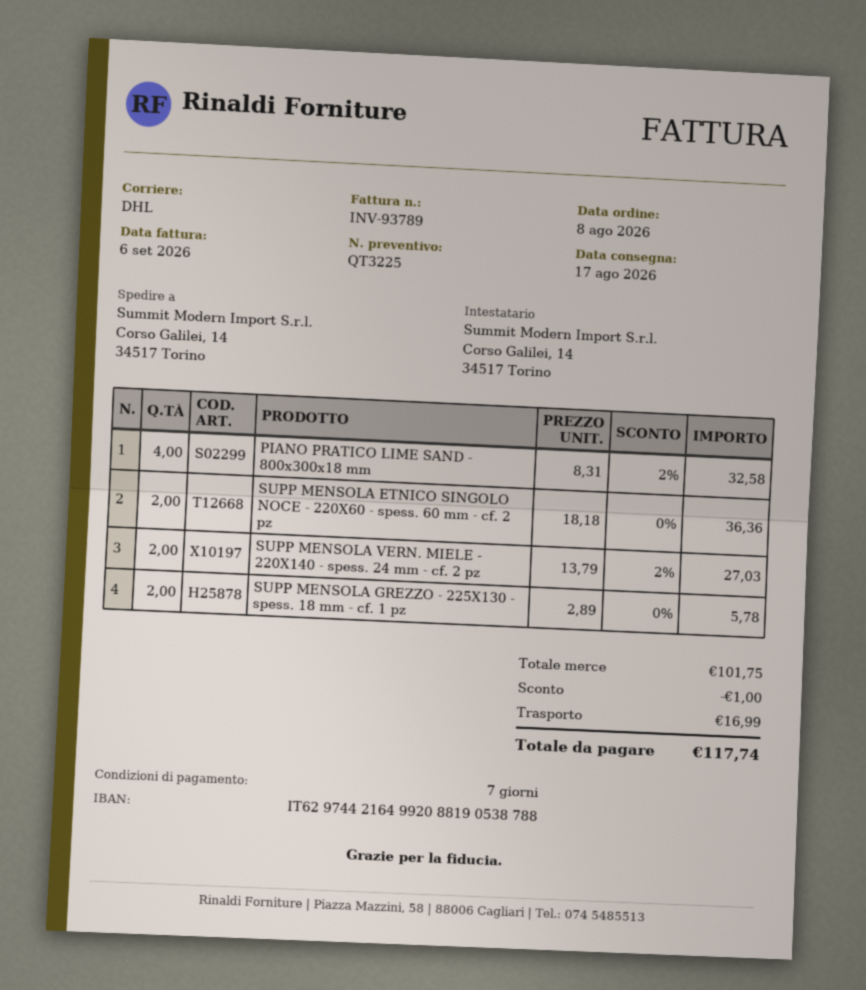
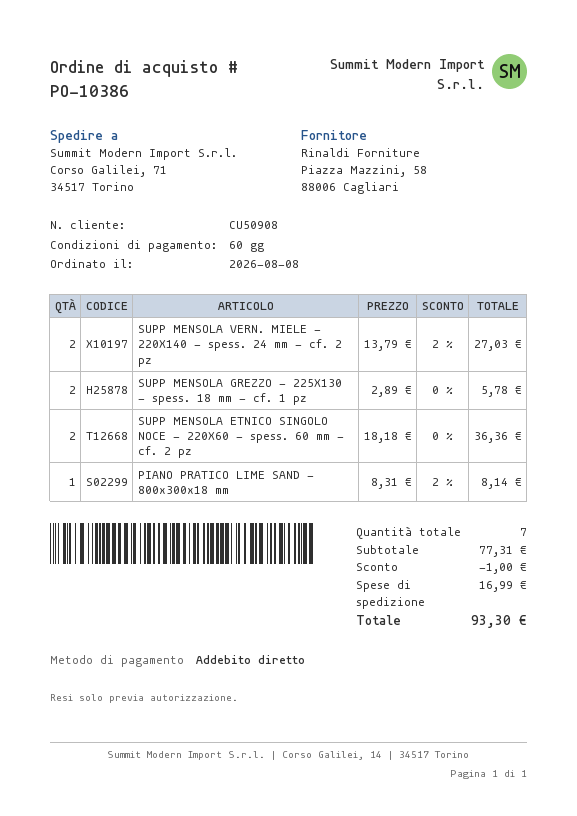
payment terms: 7 days -> 60 days
ship to: Corso Galilei, 14, 34517 Torino -> Corso Galilei, 71, 34517 Torino
PIANO PRATICO LIME SAND - 800x300x18 mm: 4 x 8.31 - 2% = 32.58 -> 1 x 8.31 - 2% = 8.14
subtotal: 101.75 -> 77.31
total: 117.74 -> 93.30

